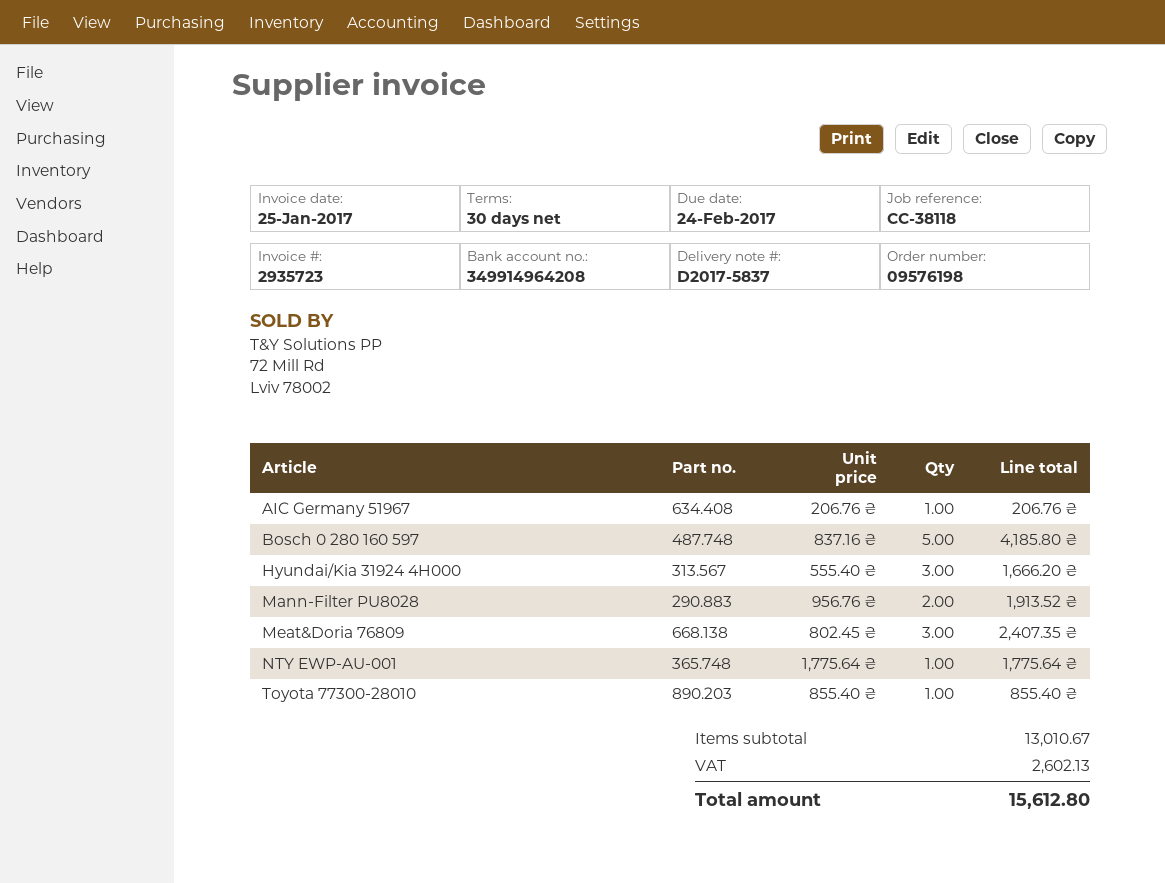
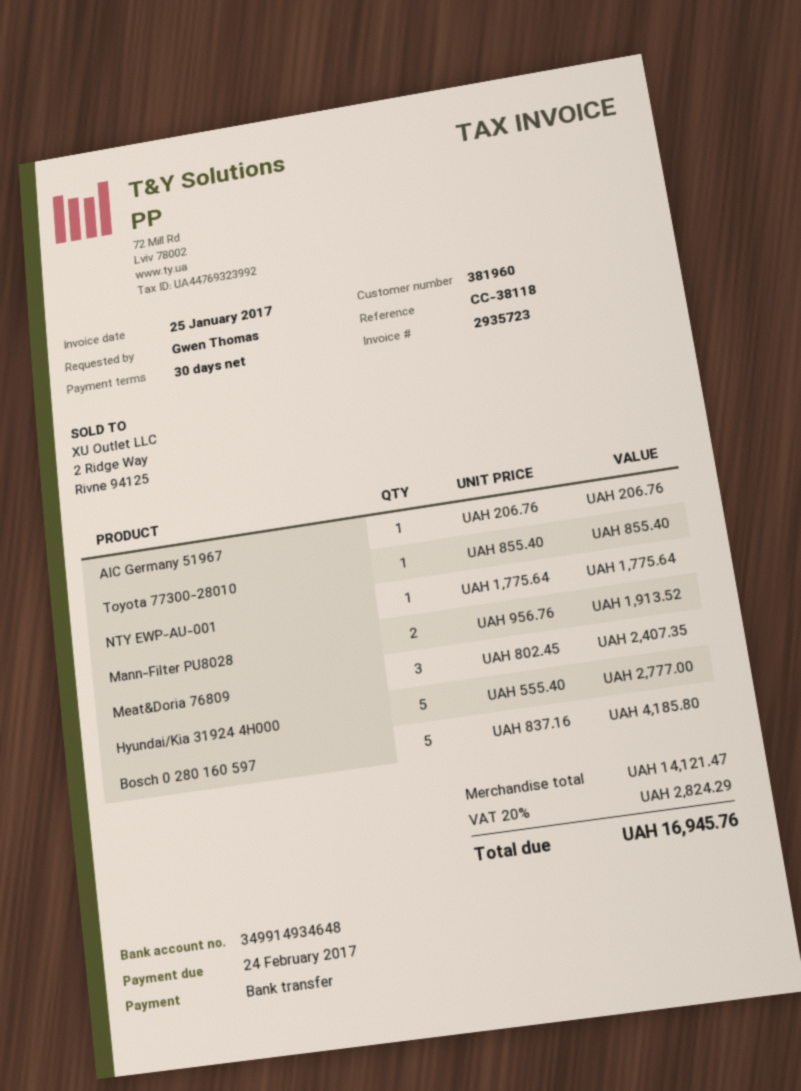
bank account: 349914964208 -> 349914934648
Hyundai/Kia 31924 4H000: 3 x 555.40 = 1666.20 -> 5 x 555.40 = 2777.00
subtotal: 13010.67 -> 14121.47
tax: 2602.13 -> 2824.29
total: 15612.80 -> 16945.76

